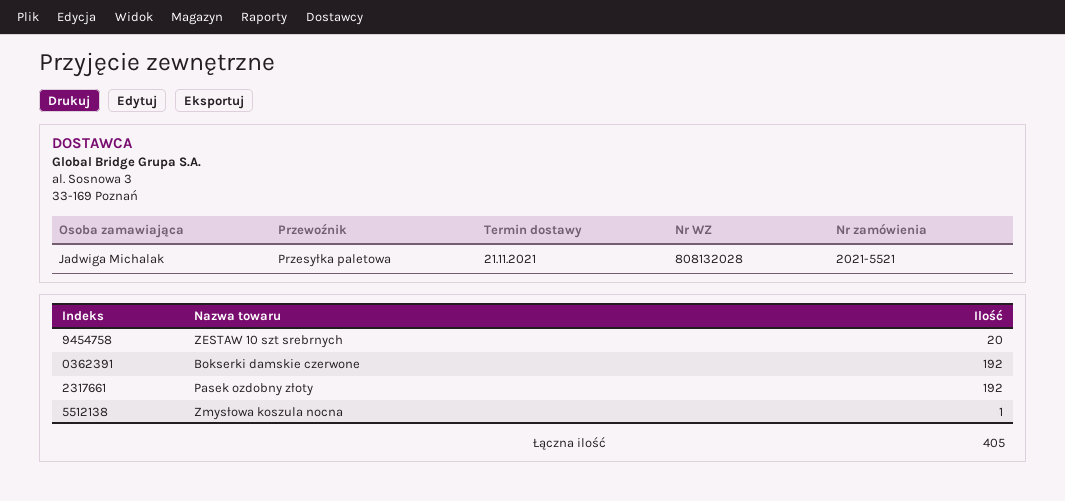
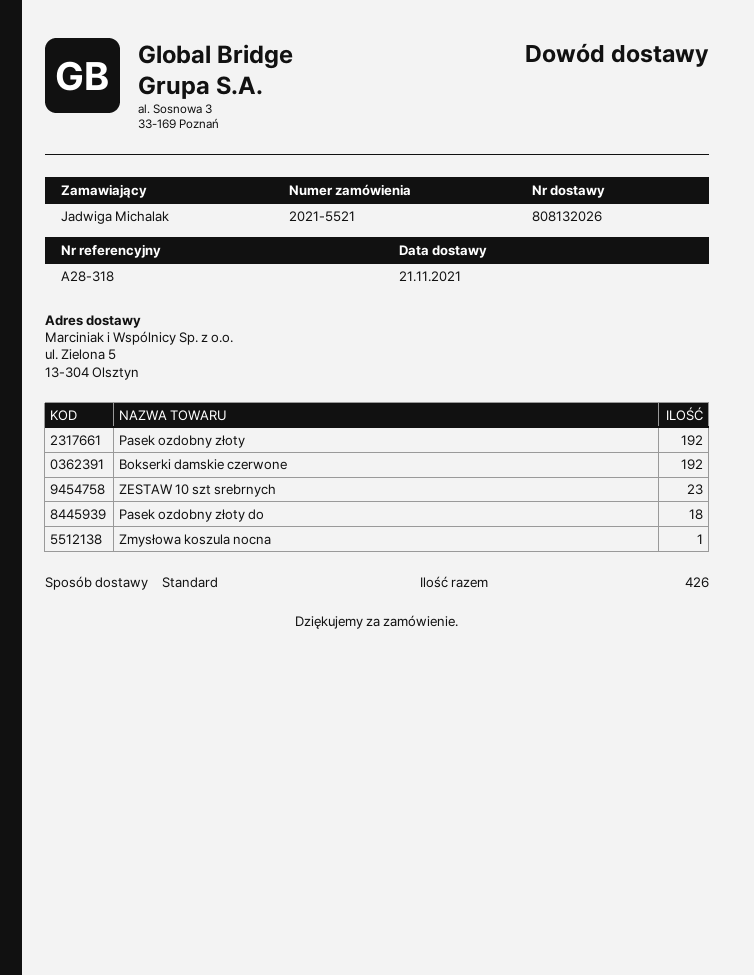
delivery note number: 808132028 -> 808132026
shipping method: pallet freight -> standard
ZESTAW 10 szt srebrnych: 20 -> 23
Pasek ozdobny złoty do: none -> 18
total quantity: 405 -> 426

